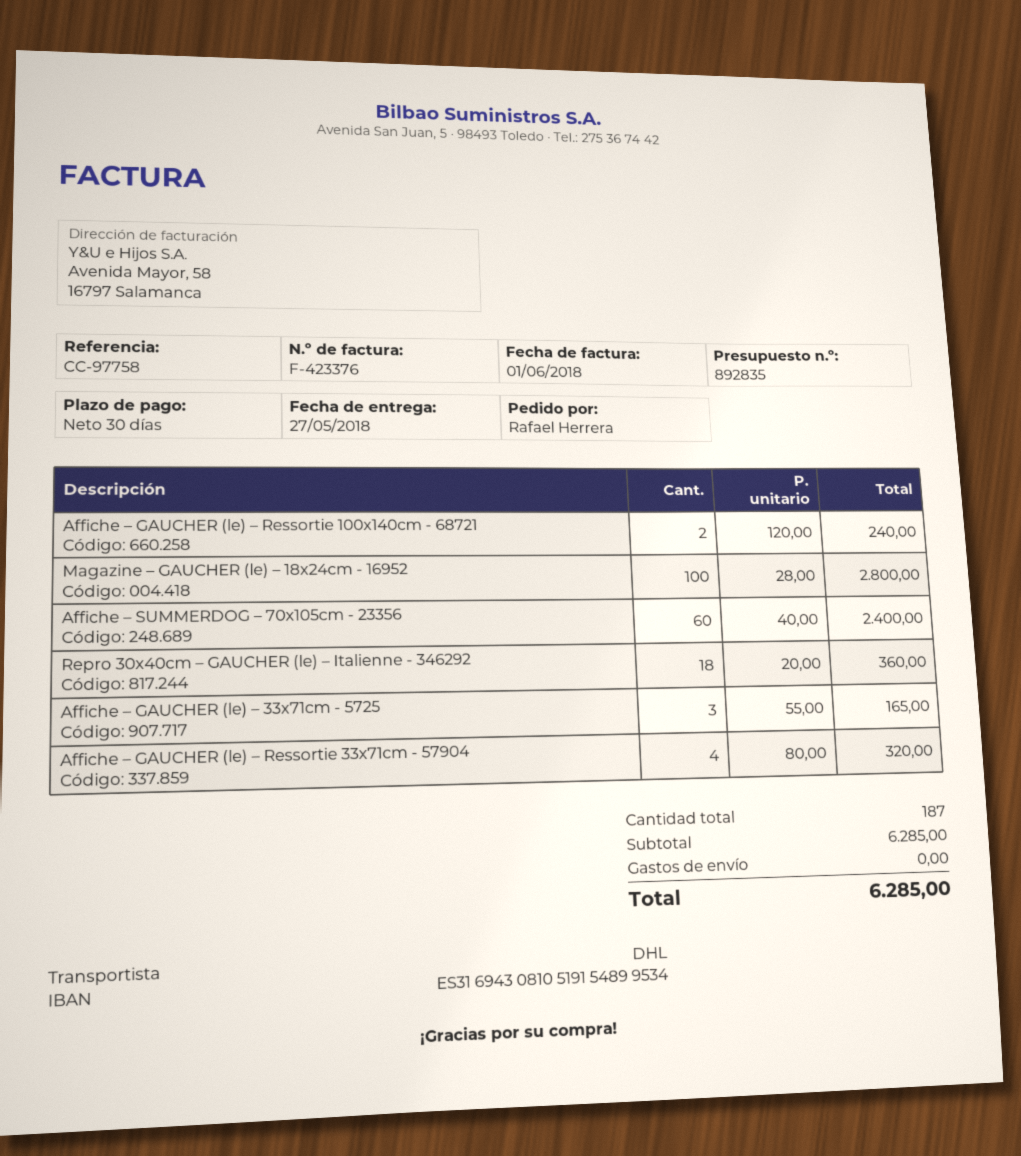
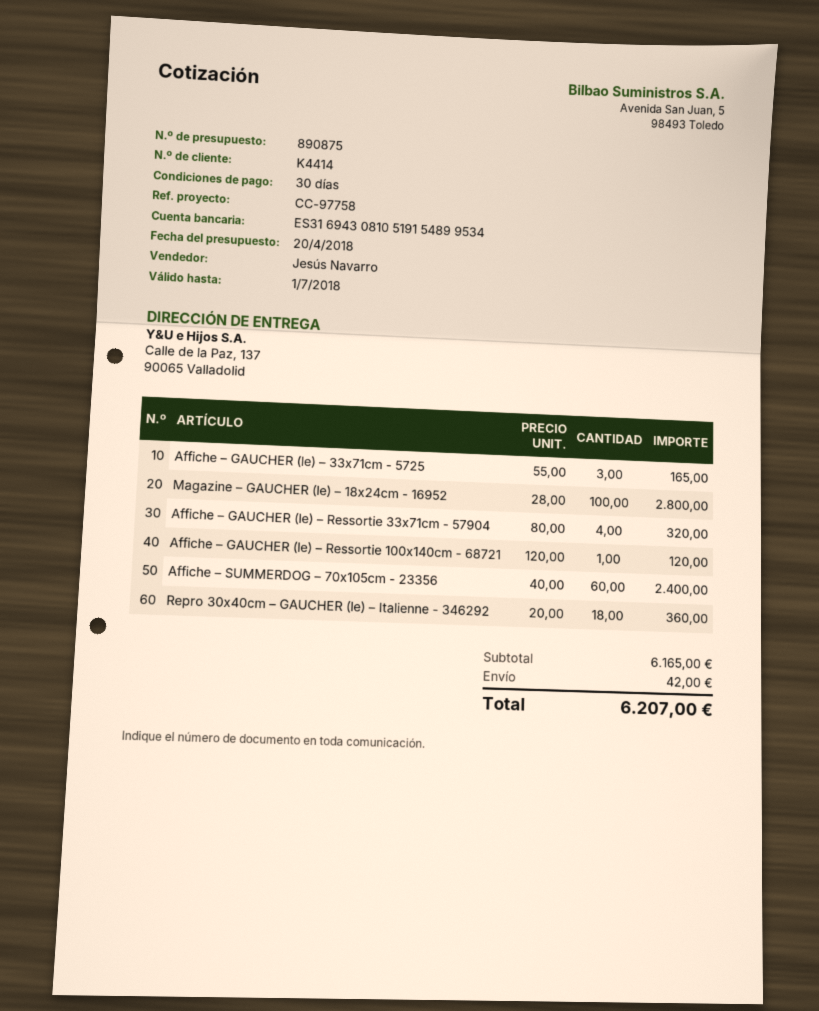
quote number: 892835 -> 890875
Affiche – GAUCHER (le) – Ressortie 100x140cm - 68721: 2 x 120.00 = 240.00 -> 1 x 120.00 = 120.00
subtotal: 6285.00 -> 6165.00
shipping: 0.00 -> 42.00
total: 6285.00 -> 6207.00

